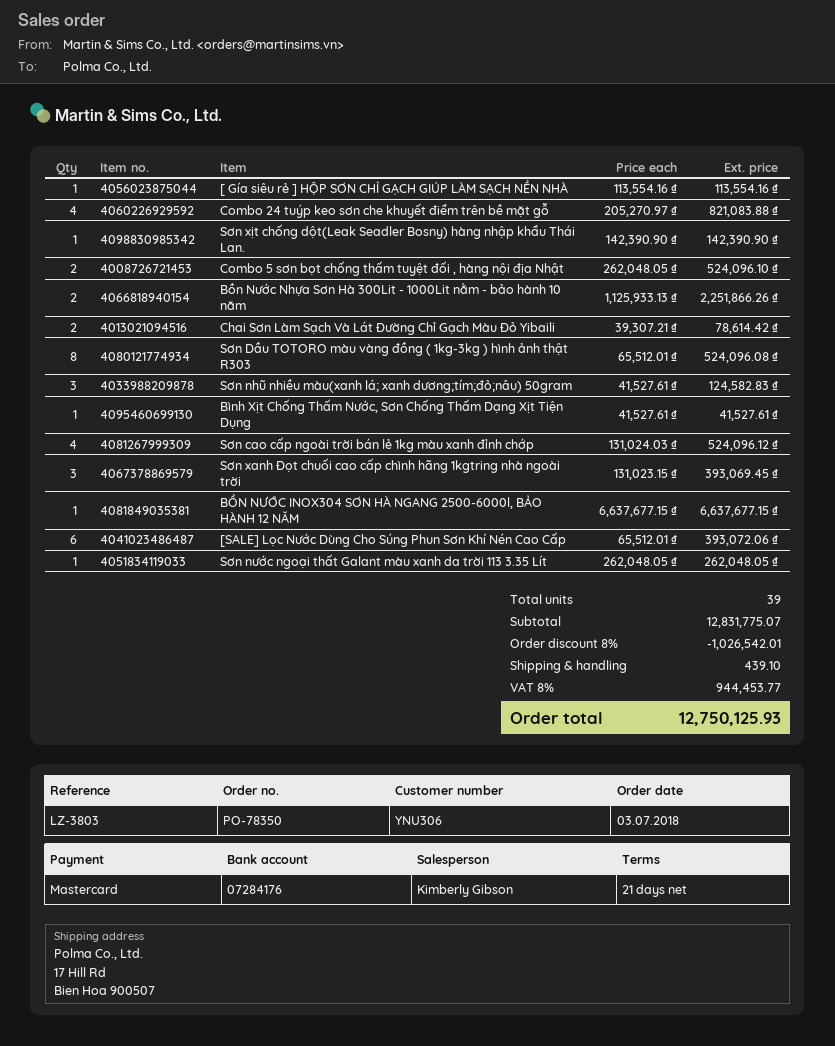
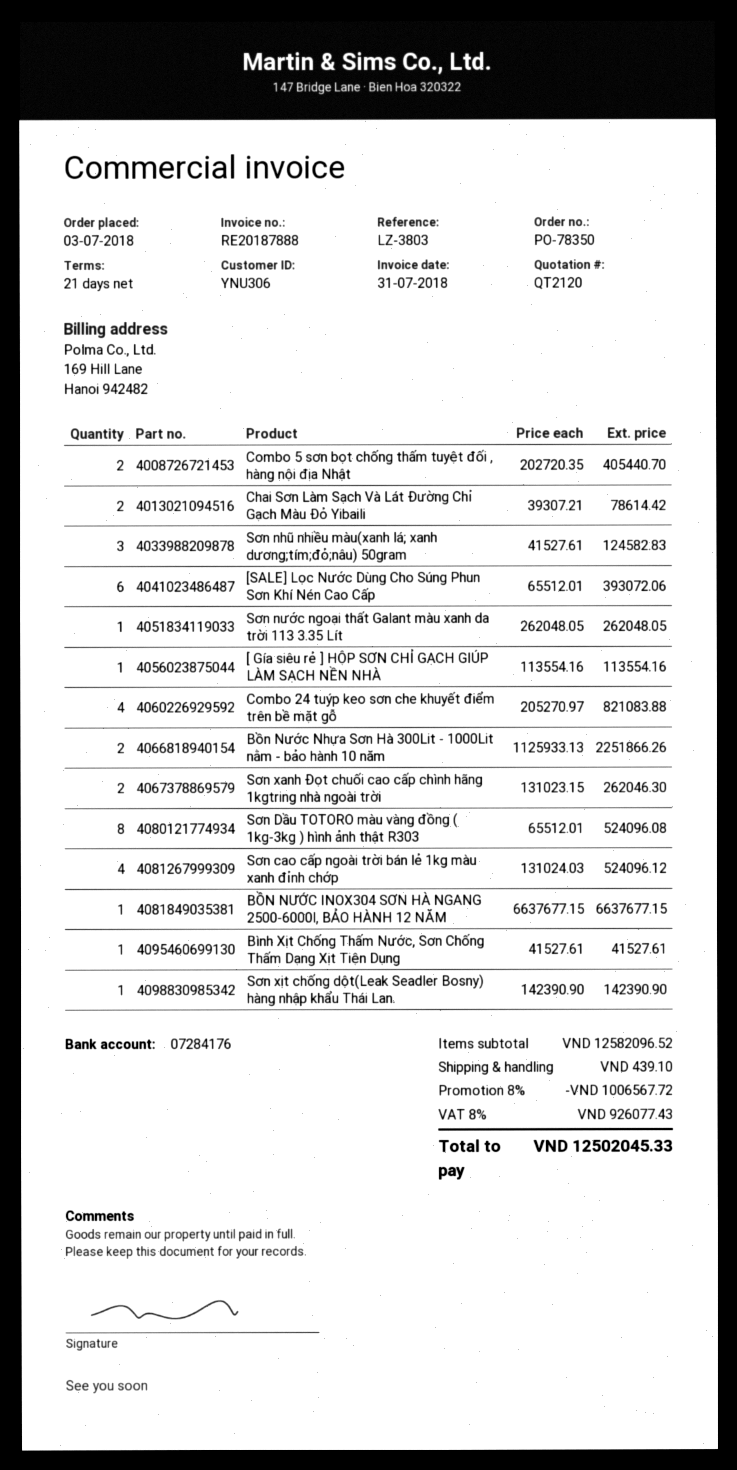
Combo 5 sơn bọt chống thấm tuyệt đối , hàng nội địa Nhật: 2 x 262048.05 = 524096.10 -> 2 x 202720.35 = 405440.70
Sơn xanh Đọt chuối cao cấp chình hãng 1kgtring nhà ngoài trời: 3 x 131023.15 = 393069.45 -> 2 x 131023.15 = 262046.30
subtotal: 12831775.07 -> 12582096.52
discount: 8% = 1026542.01 -> 8% = 1006567.72
tax: 8% = 944453.77 -> 8% = 926077.43
total: 12750125.93 -> 12502045.33

